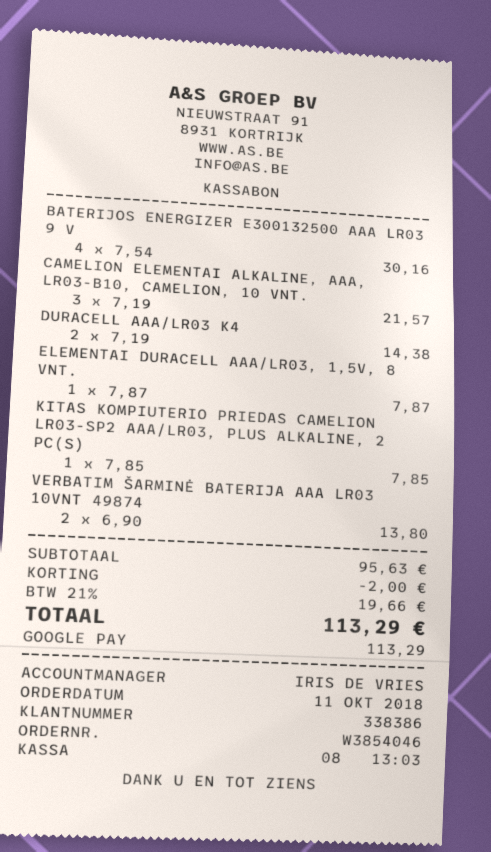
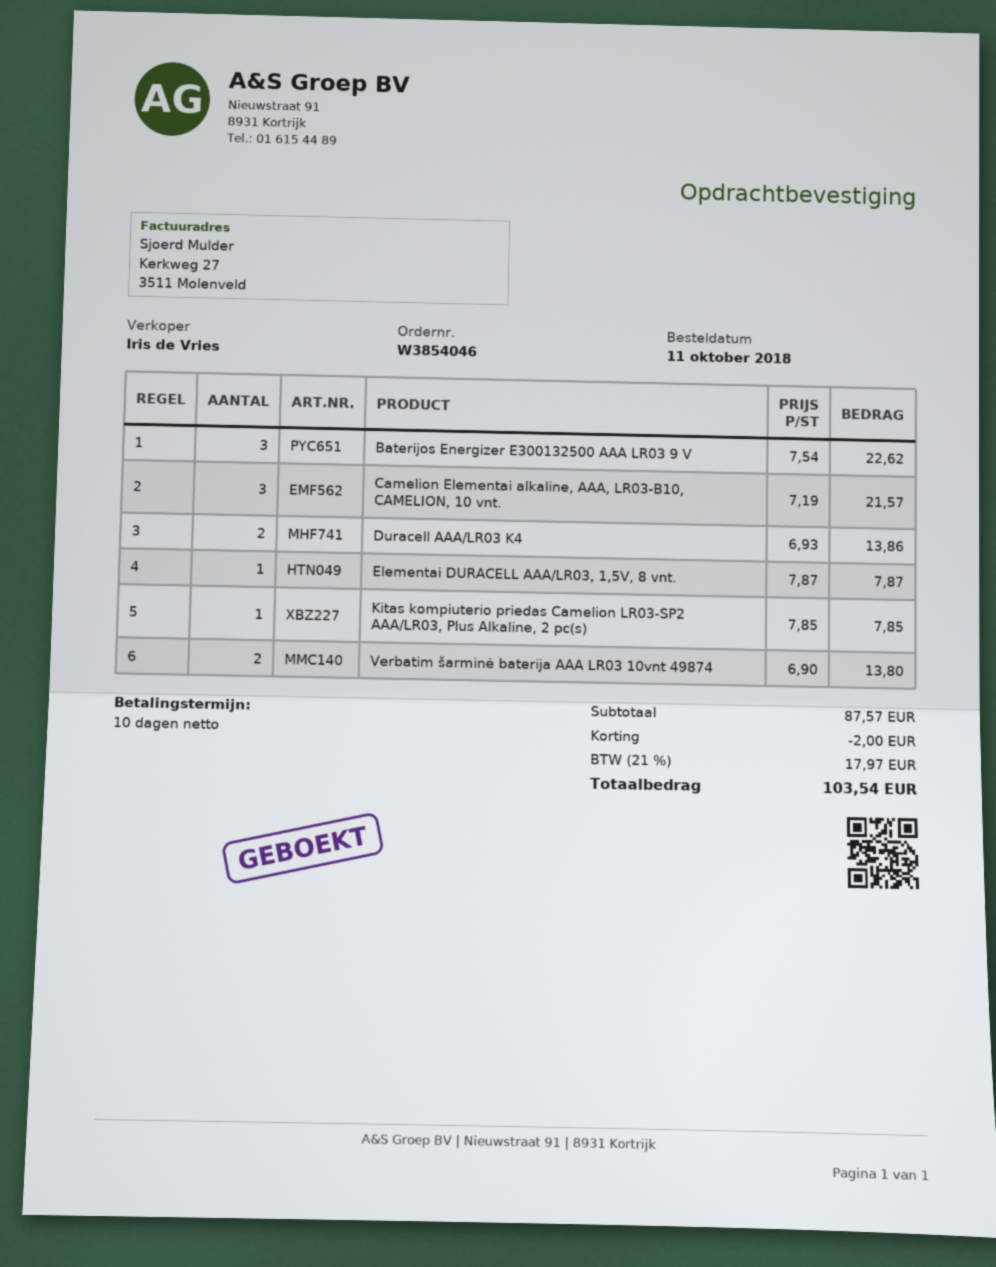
BATERIJOS ENERGIZER E300132500 AAA LR03 9 V: 4 x 7.54 = 30.16 -> 3 x 7.54 = 22.62
DURACELL AAA/LR03 K4: 2 x 7.19 = 14.38 -> 2 x 6.93 = 13.86
subtotal: 95.63 -> 87.57
tax: 21% = 19.66 -> 21% = 17.97
total: 113.29 -> 103.54

